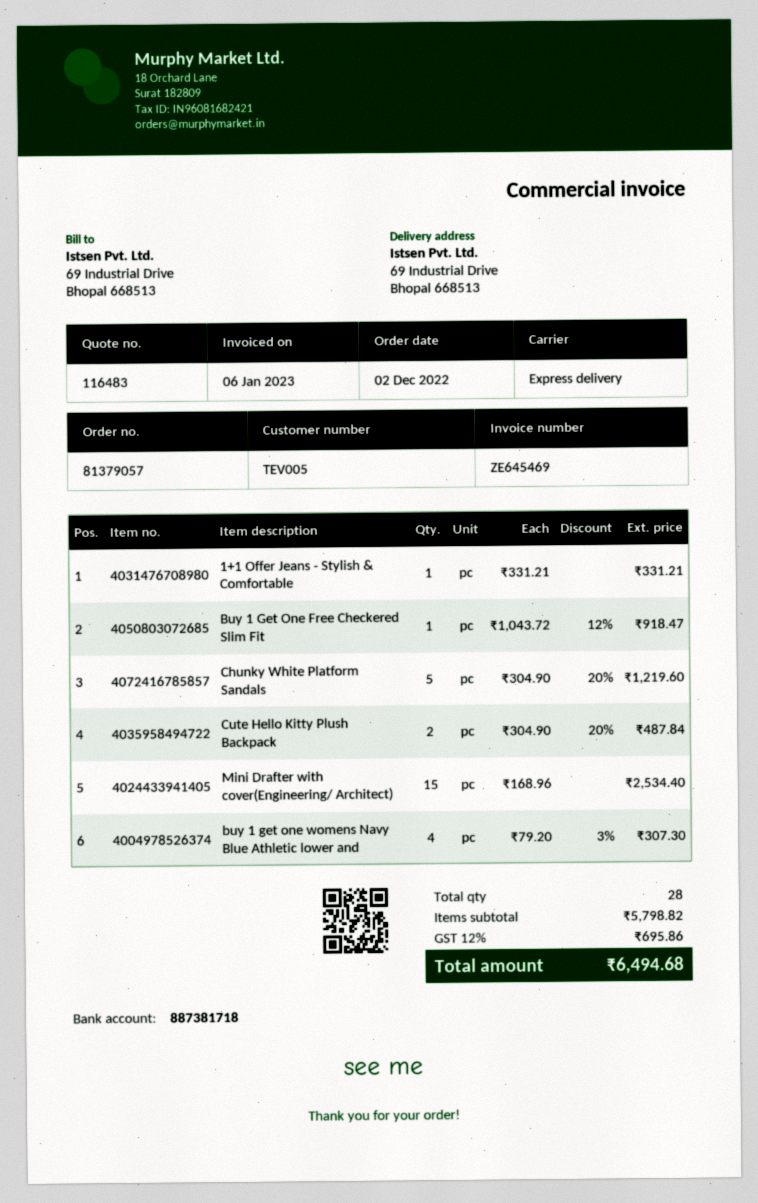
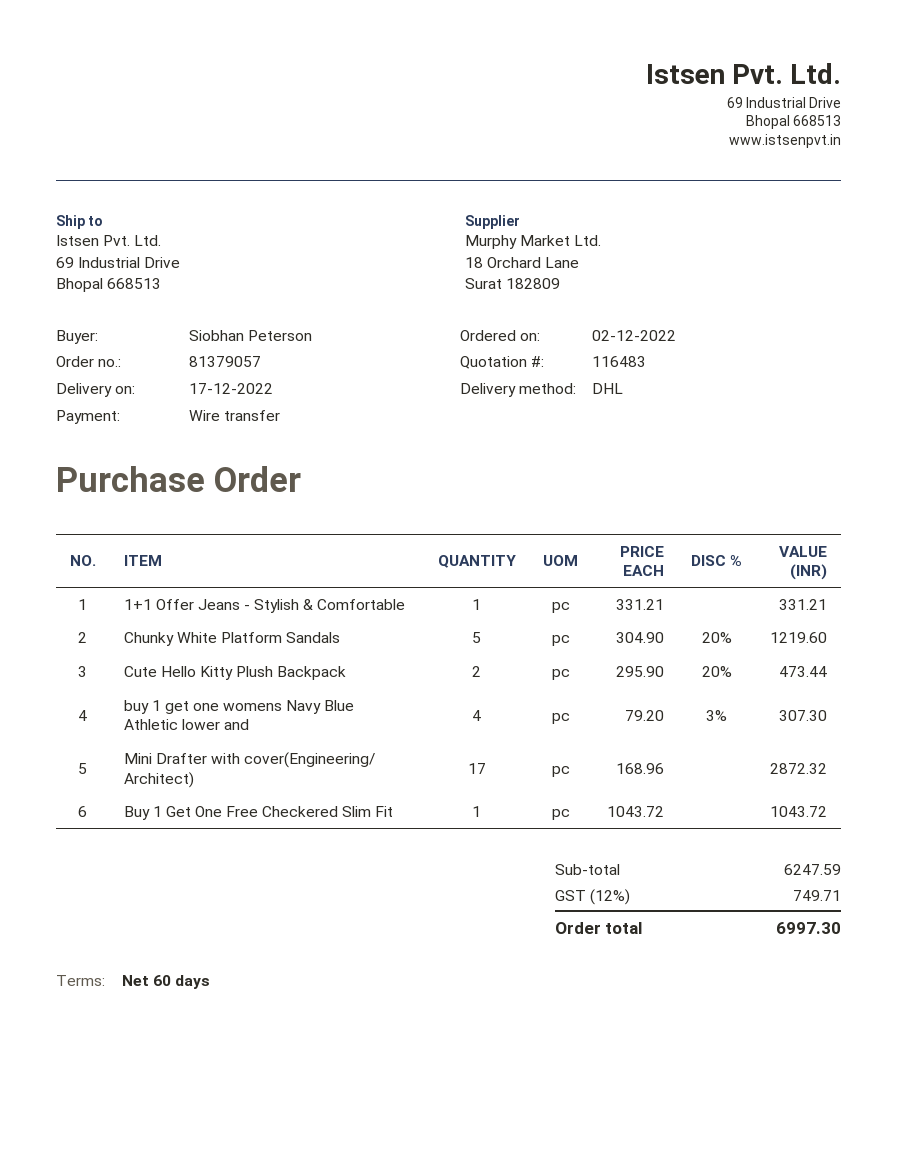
shipping method: express -> DHL
Buy 1 Get One Free Checkered Slim Fit: 1 x 1043.72 - 12% = 918.47 -> 1 x 1043.72 = 1043.72
Cute Hello Kitty Plush Backpack: 2 x 304.90 - 20% = 487.84 -> 2 x 295.90 - 20% = 473.44
Mini Drafter with cover(Engineering/ Architect): 15 x 168.96 = 2534.40 -> 17 x 168.96 = 2872.32
subtotal: 5798.82 -> 6247.59
tax: 12% = 695.86 -> 12% = 749.71
total: 6494.68 -> 6997.30

